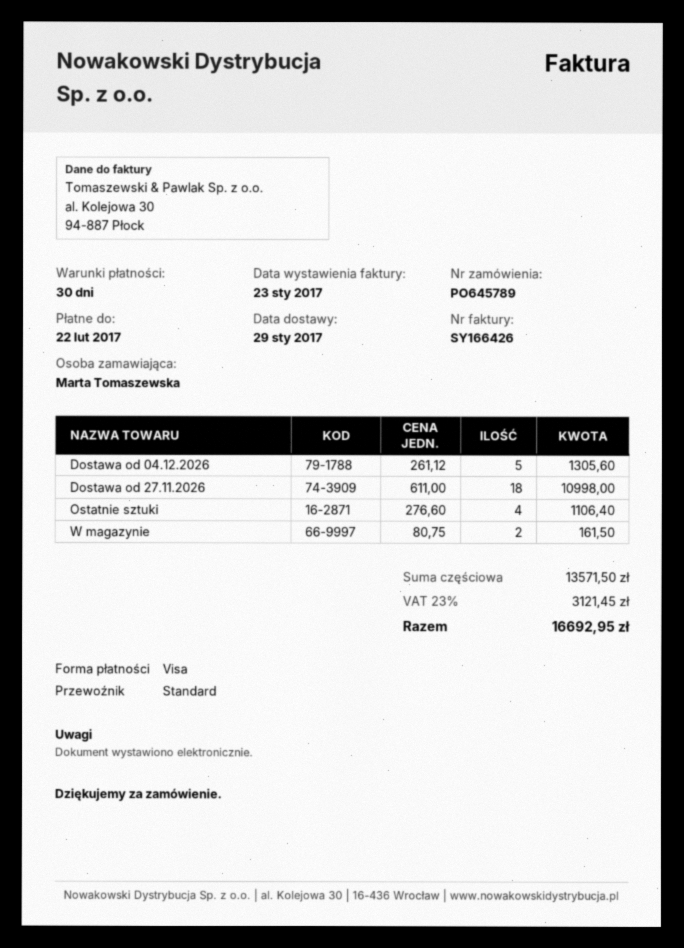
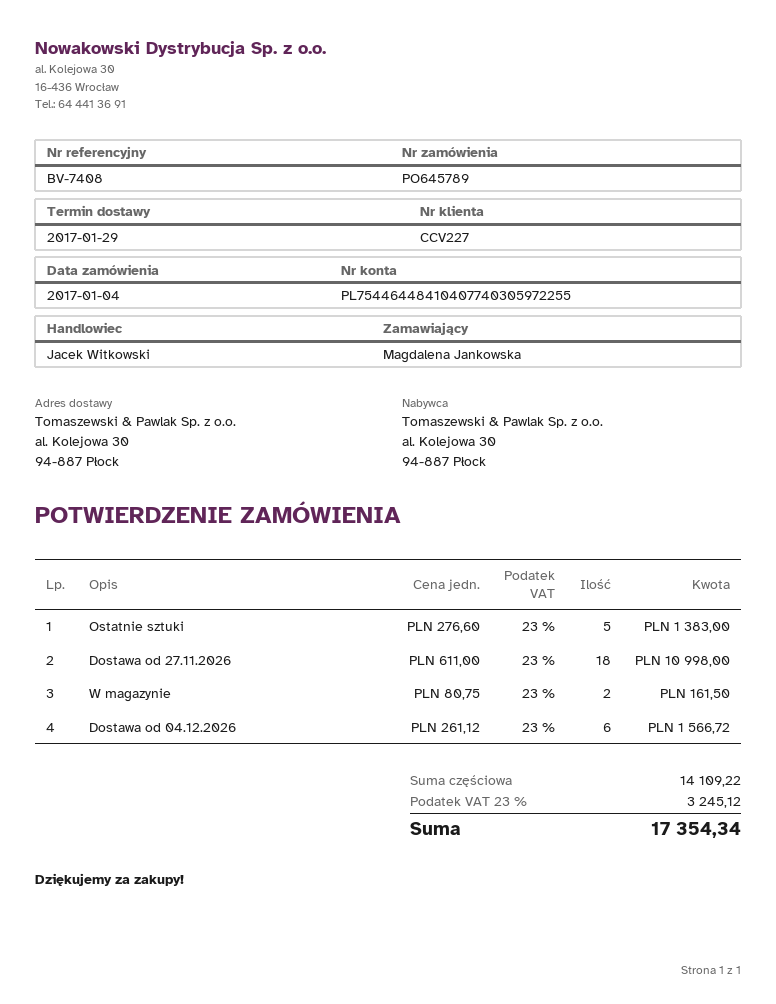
ordered by: Marta Tomaszewska -> Magdalena Jankowska
Dostawa od 04.12.2026: 5 x 261.12 = 1305.60 -> 6 x 261.12 = 1566.72
Ostatnie sztuki: 4 x 276.60 = 1106.40 -> 5 x 276.60 = 1383.00
subtotal: 13571.50 -> 14109.22
tax: 23% = 3121.45 -> 23% = 3245.12
total: 16692.95 -> 17354.34

